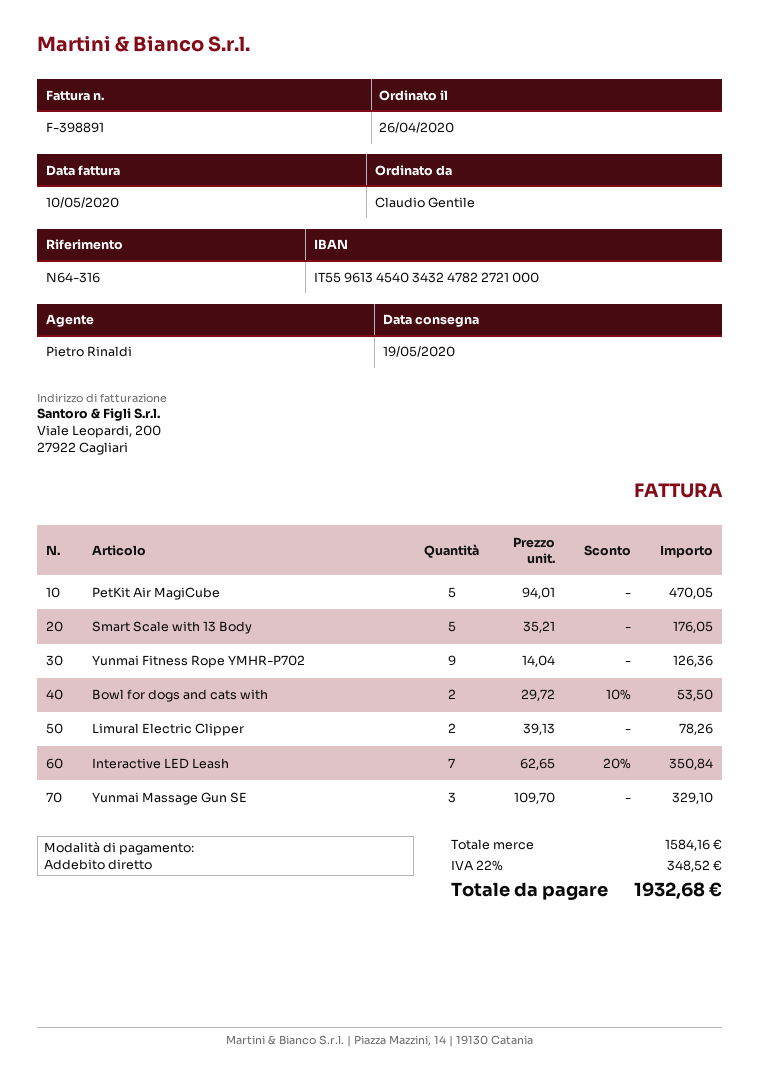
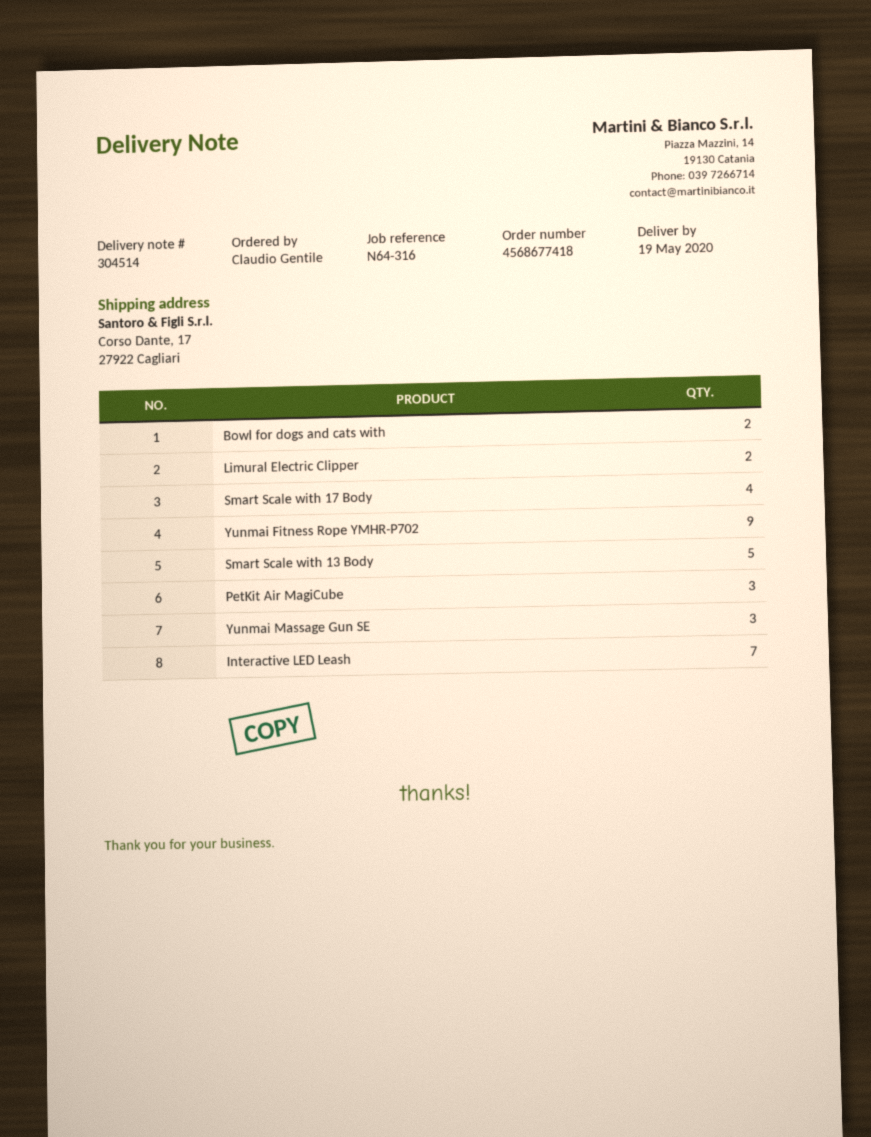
PetKit Air MagiCube: 5 -> 3
Smart Scale with 17 Body: none -> 4

